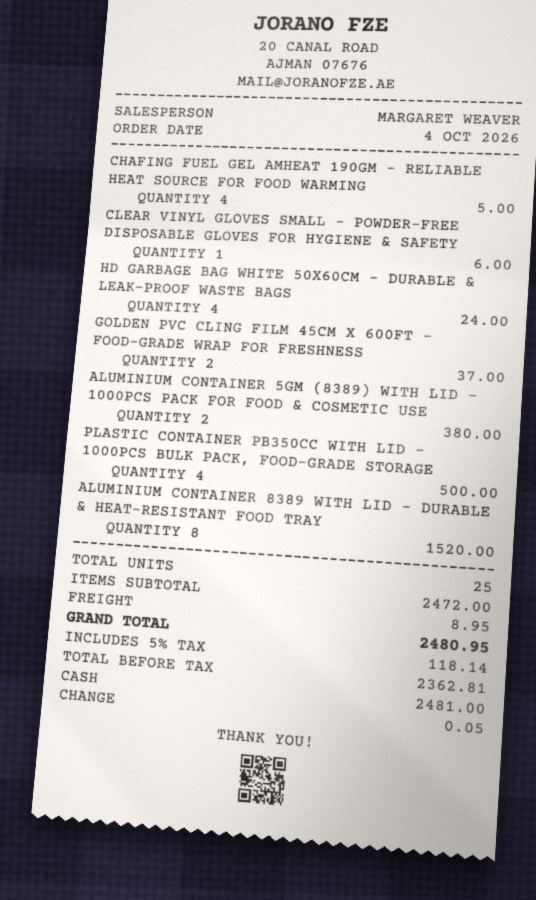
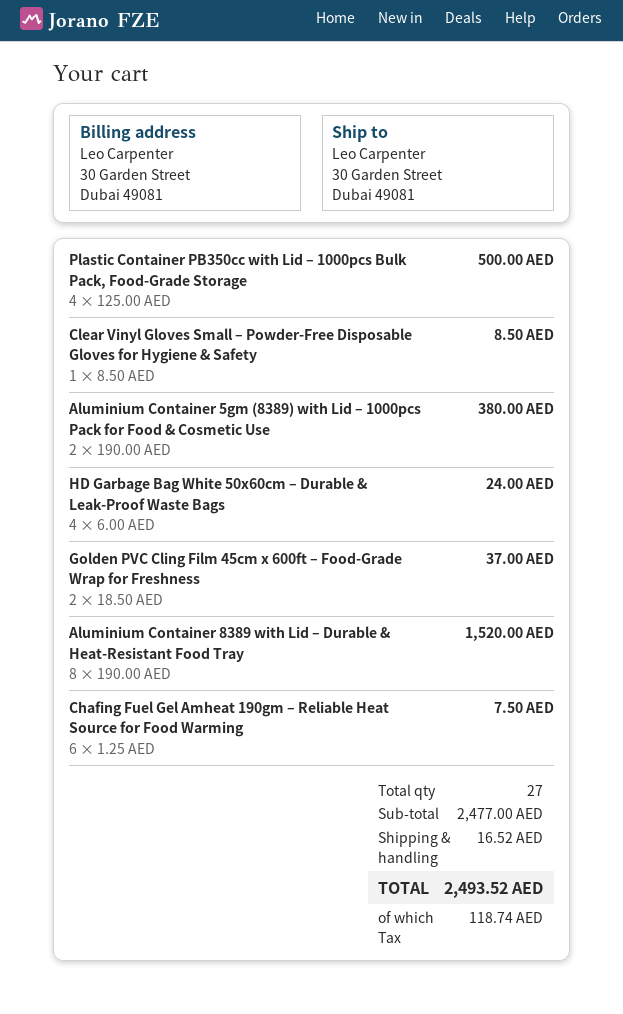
CHAFING FUEL GEL AMHEAT 190GM – RELIABLE HEAT SOURCE FOR FOOD WARMING: 4 for 5.00 -> 6 for 7.50
CLEAR VINYL GLOVES SMALL – POWDER-FREE DISPOSABLE GLOVES FOR HYGIENE & SAFETY: 1 for 6.00 -> 1 for 8.50
total quantity: 25 -> 27
subtotal: 2472.00 -> 2477.00
shipping: 8.95 -> 16.52
tax: 118.14 -> 118.74
total: 2480.95 -> 2493.52

